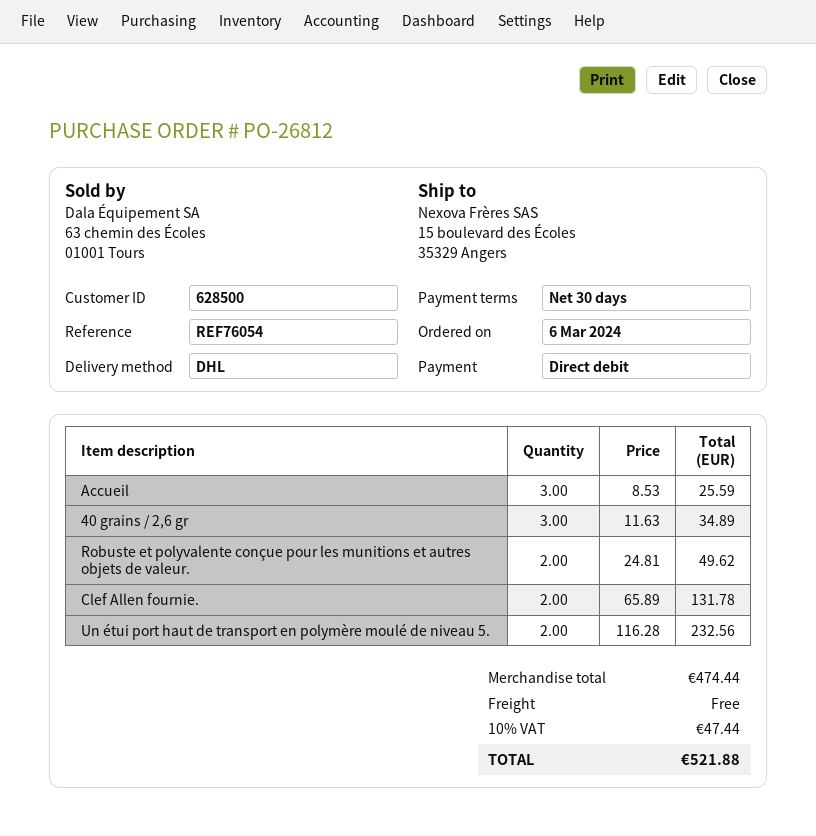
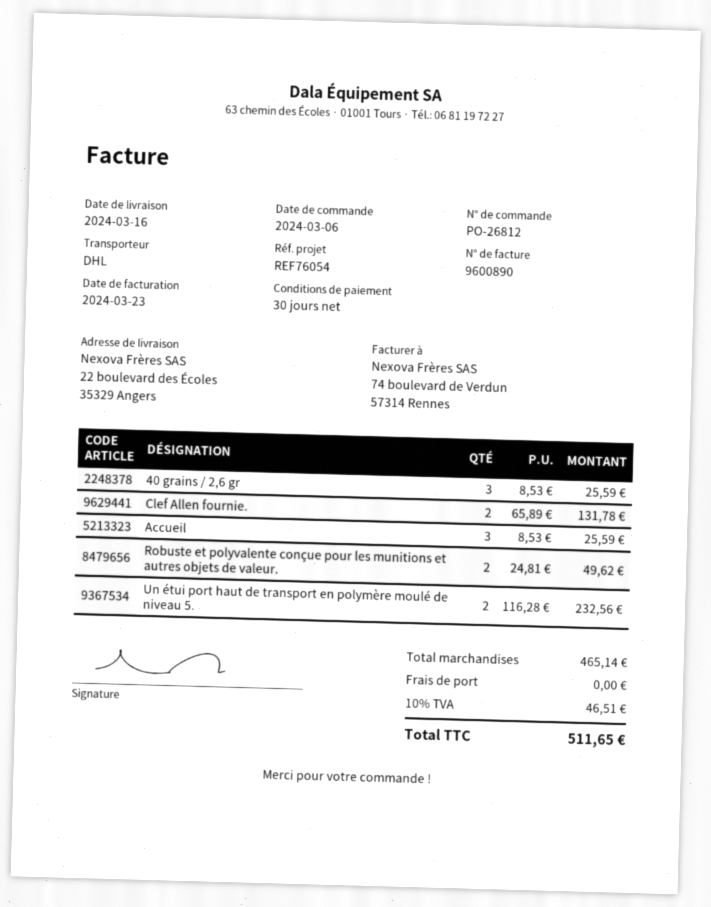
ship to: 15 boulevard des Écoles, 35329 Angers -> 22 boulevard des Écoles, 35329 Angers
40 grains / 2,6 gr: 3 x 11.63 = 34.89 -> 3 x 8.53 = 25.59
subtotal: 474.44 -> 465.14
tax: 10% = 47.44 -> 10% = 46.51
total: 521.88 -> 511.65

